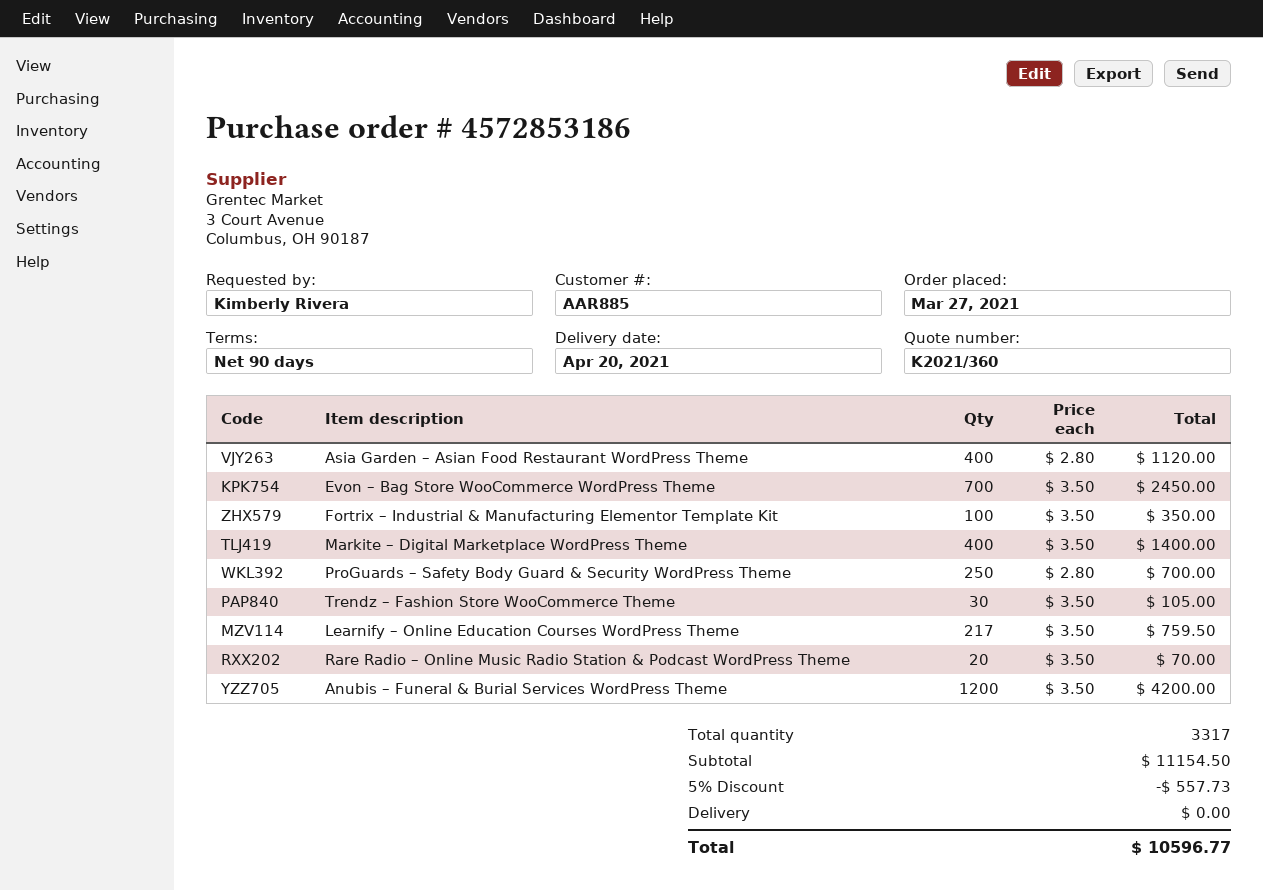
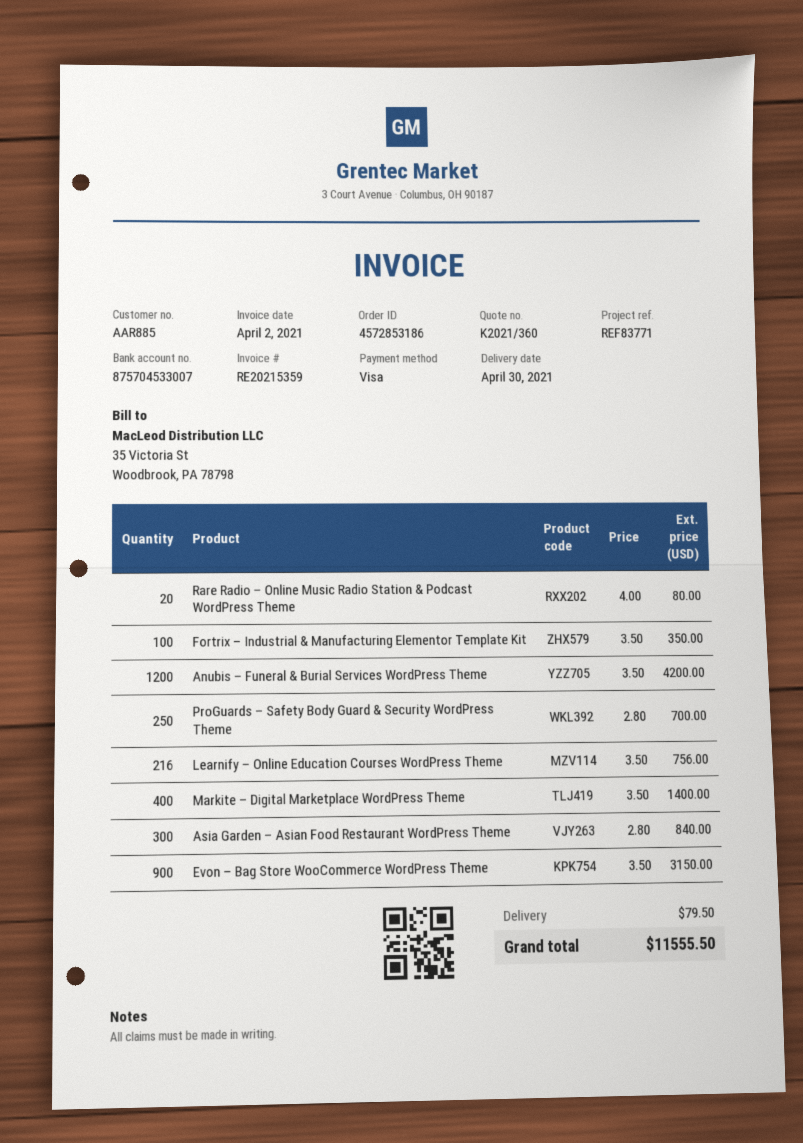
delivery date: 2021-04-20 -> 2021-04-30
Asia Garden – Asian Food Restaurant WordPress Theme: 400 x 2.80 = 1120.00 -> 300 x 2.80 = 840.00
Evon – Bag Store WooCommerce WordPress Theme: 700 x 3.50 = 2450.00 -> 900 x 3.50 = 3150.00
Trendz – Fashion Store WooCommerce Theme: 30 x 3.50 = 105.00 -> none
Learnify – Online Education Courses WordPress Theme: 217 x 3.50 = 759.50 -> 216 x 3.50 = 756.00
Rare Radio – Online Music Radio Station & Podcast WordPress Theme: 20 x 3.50 = 70.00 -> 20 x 4.00 = 80.00
discount: 5% = 557.73 -> none
shipping: 0.00 -> 79.50
total: 10596.77 -> 11555.50

